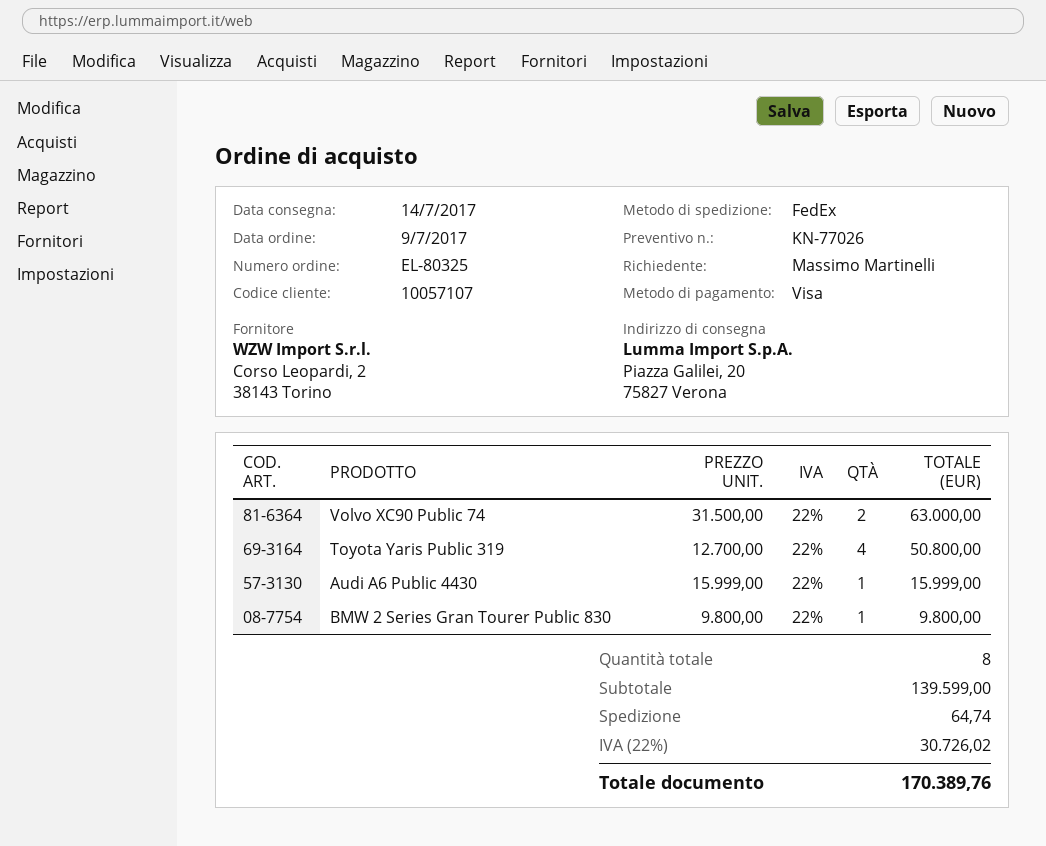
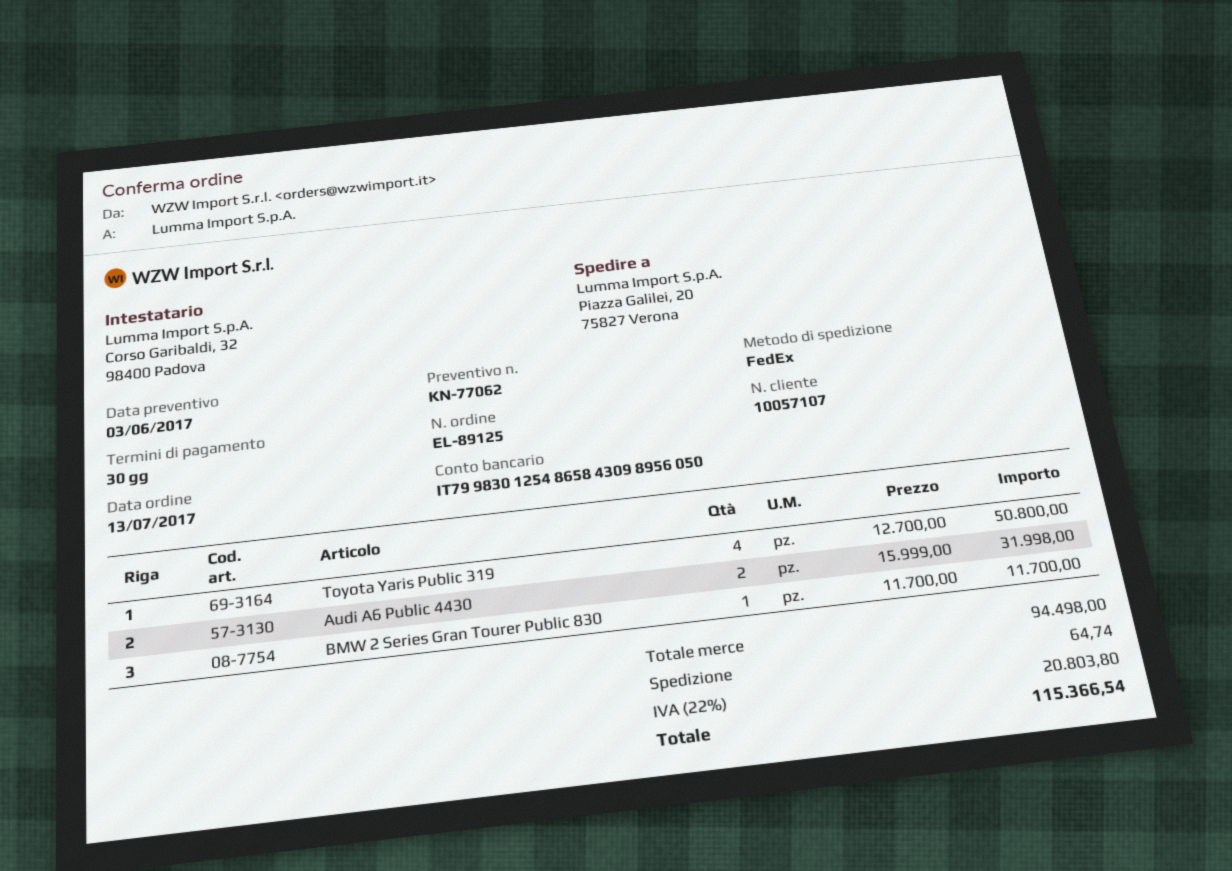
quote number: KN-77026 -> KN-77062
order number: EL-80325 -> EL-89125
order date: 2017-07-09 -> 2017-07-13
Volvo XC90 Public 74: 2 x 31500.00 = 63000.00 -> none
Audi A6 Public 4430: 1 x 15999.00 = 15999.00 -> 2 x 15999.00 = 31998.00
BMW 2 Series Gran Tourer Public 830: 1 x 9800.00 = 9800.00 -> 1 x 11700.00 = 11700.00
subtotal: 139599.00 -> 94498.00
tax: 22% = 30726.02 -> 22% = 20803.80
total: 170389.76 -> 115366.54

